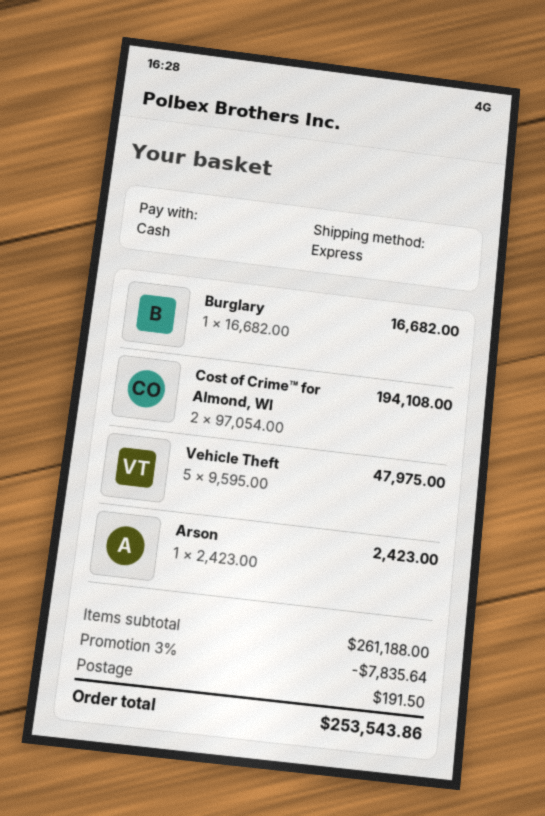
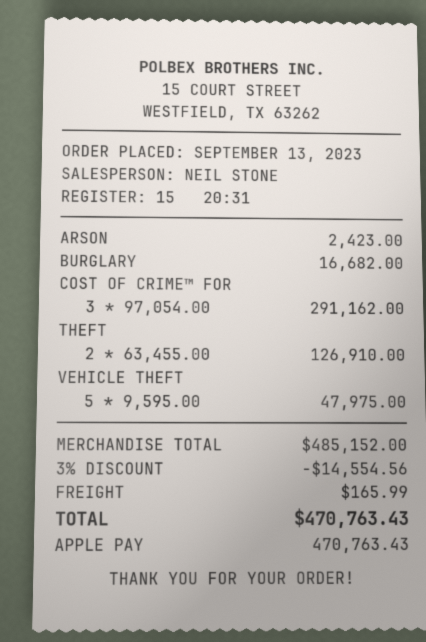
payment method: cash -> Apple Pay
Cost of Crime™ for Almond, WI: 2 x 97054.00 = 194108.00 -> 3 x 97054.00 = 291162.00
THEFT: none -> 2 x 63455.00 = 126910.00
subtotal: 261188.00 -> 485152.00
discount: 3% = 7835.64 -> 3% = 14554.56
shipping: 191.50 -> 165.99
total: 253543.86 -> 470763.43

